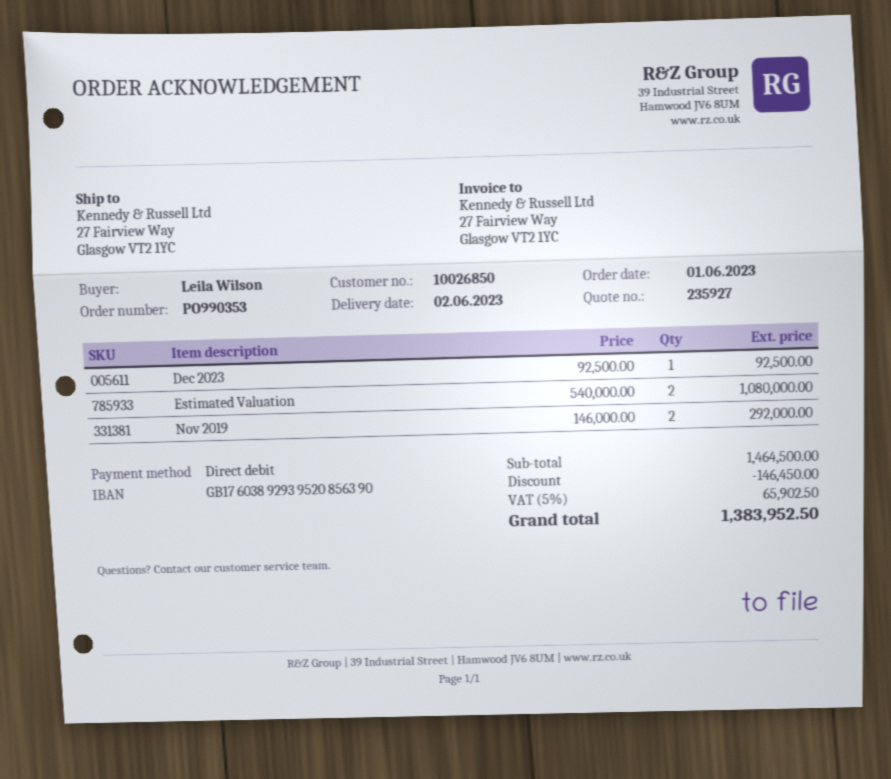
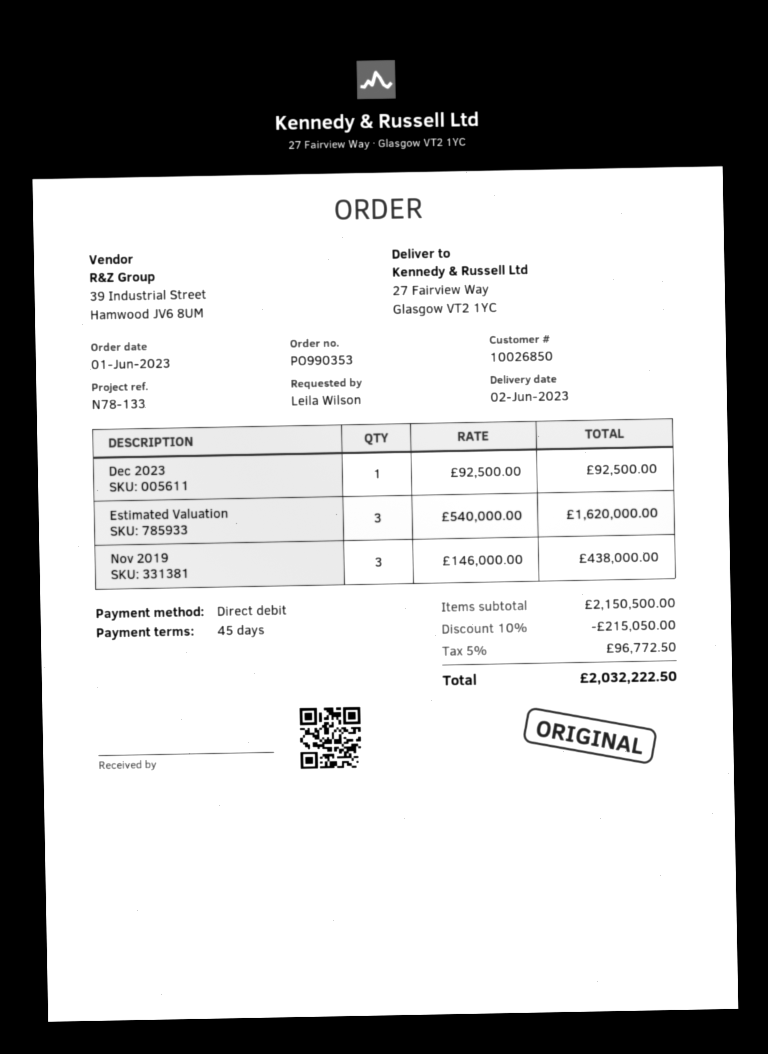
Estimated Valuation: 2 x 540000.00 = 1080000.00 -> 3 x 540000.00 = 1620000.00
Nov 2019: 2 x 146000.00 = 292000.00 -> 3 x 146000.00 = 438000.00
subtotal: 1464500.00 -> 2150500.00
discount: 146450.00 -> 215050.00
tax: 5% = 65902.50 -> 5% = 96772.50
total: 1383952.50 -> 2032222.50

